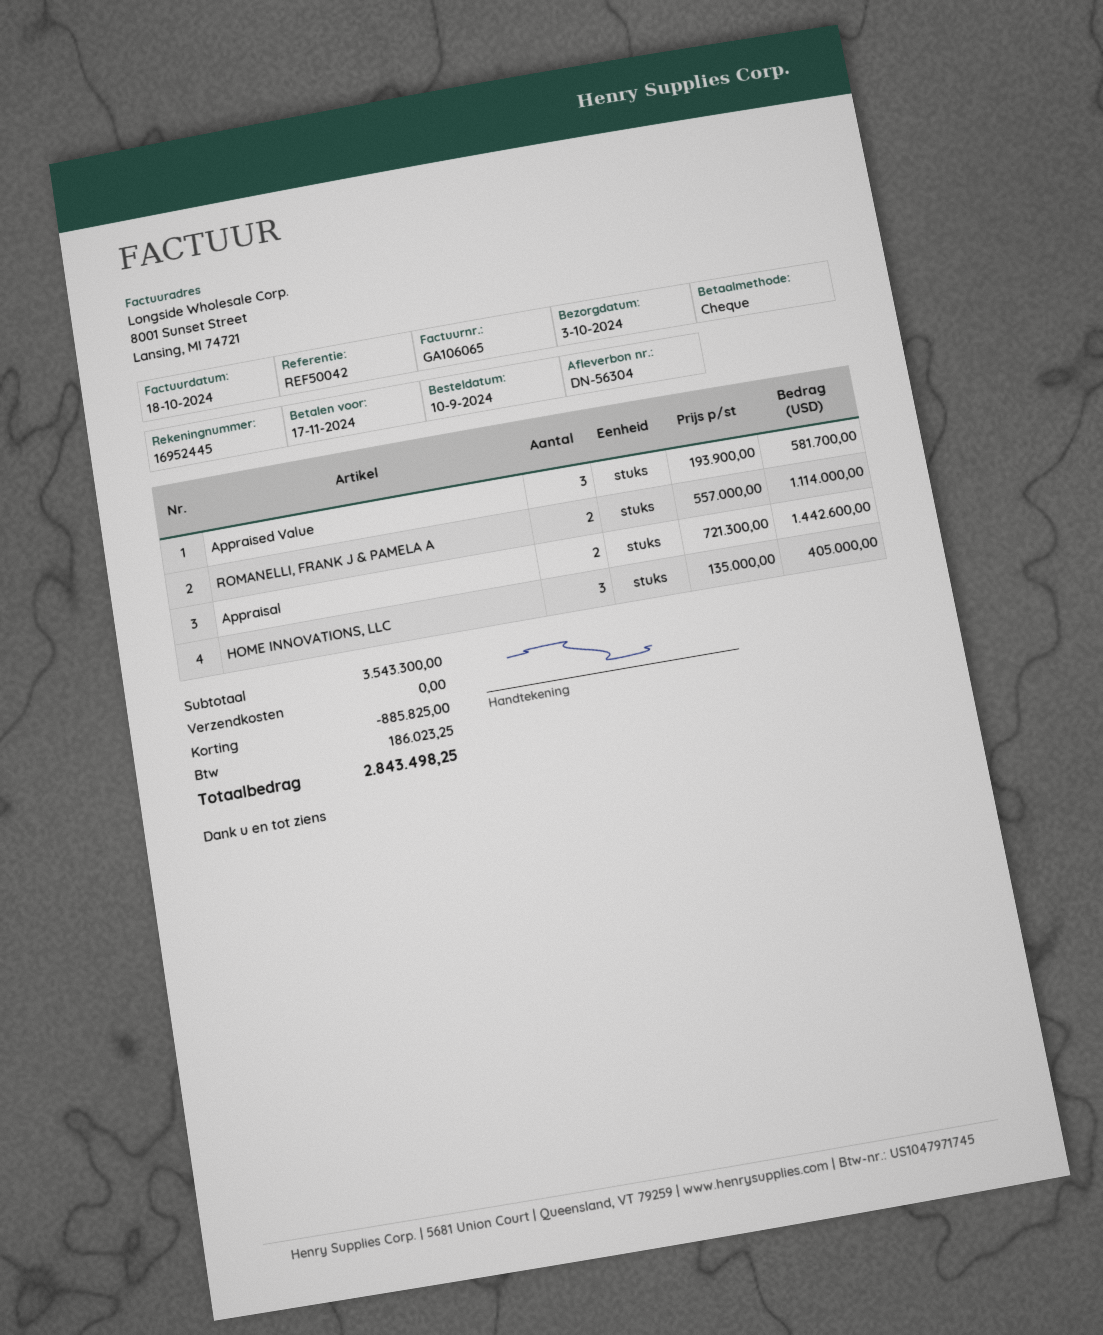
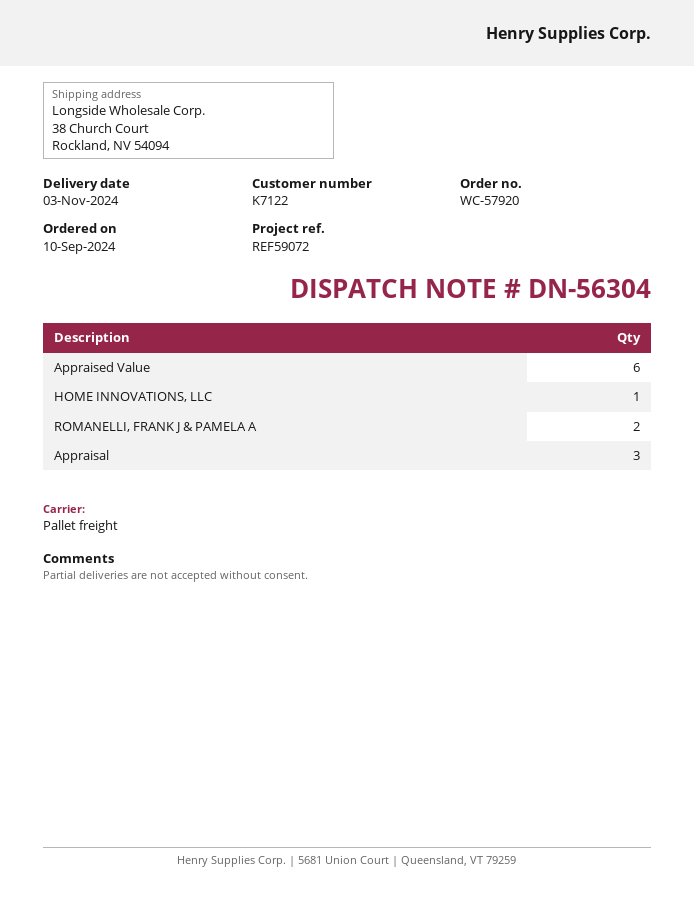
delivery date: 2024-10-03 -> 2024-11-03
reference: REF50042 -> REF59072
Appraised Value: 3 -> 6
Appraisal: 2 -> 3
HOME INNOVATIONS, LLC: 3 -> 1

